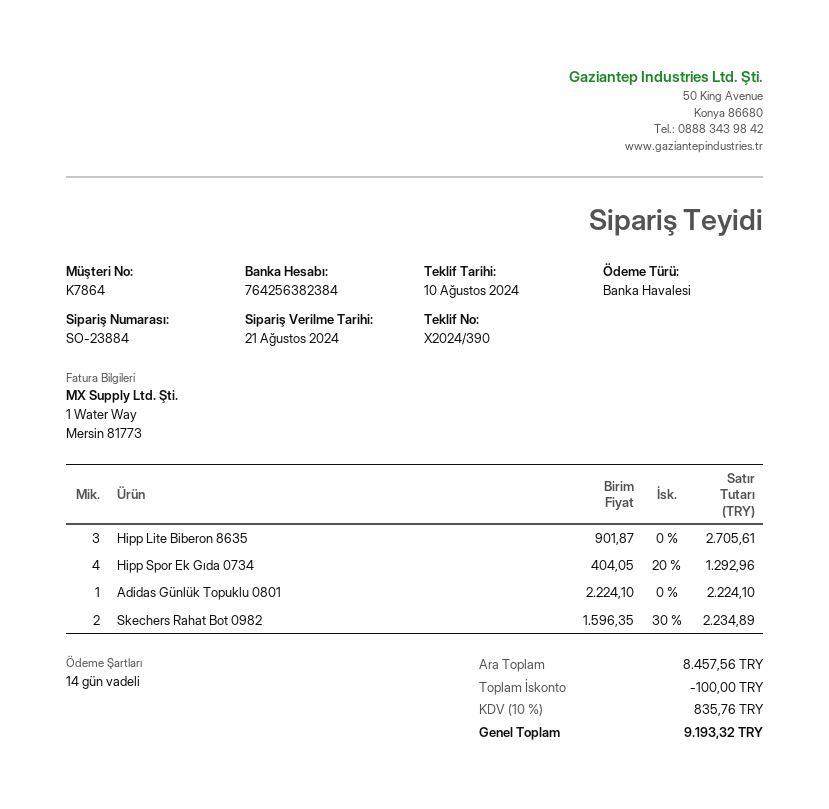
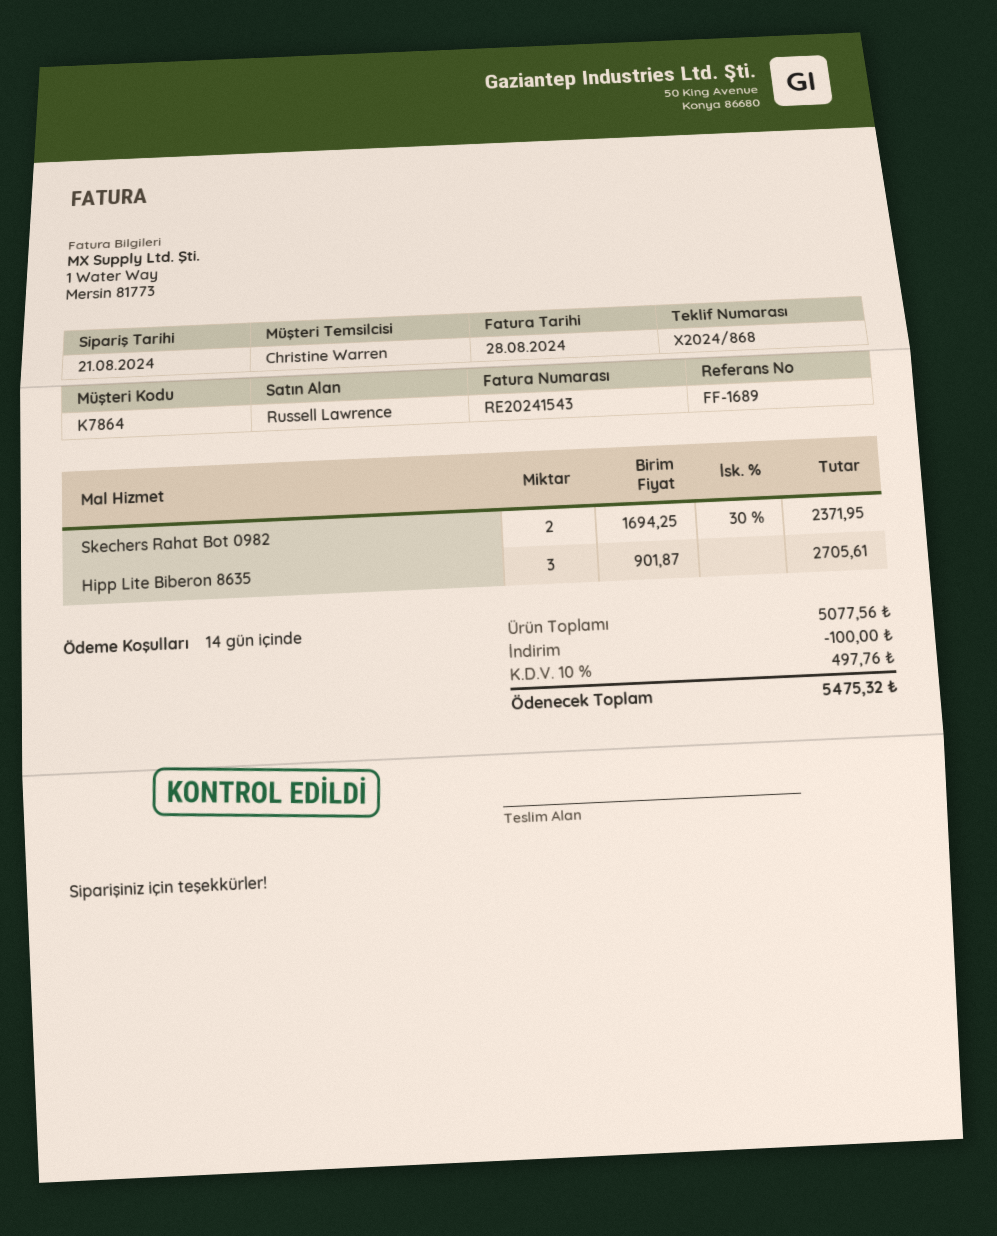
quote number: X2024/390 -> X2024/868
Hipp Spor Ek Gıda 0734: 4 x 404.05 - 20% = 1292.96 -> none
Adidas Günlük Topuklu 0801: 1 x 2224.10 = 2224.10 -> none
Skechers Rahat Bot 0982: 2 x 1596.35 - 30% = 2234.89 -> 2 x 1694.25 - 30% = 2371.95
subtotal: 8457.56 -> 5077.56
tax: 10% = 835.76 -> 10% = 497.76
total: 9193.32 -> 5475.32

